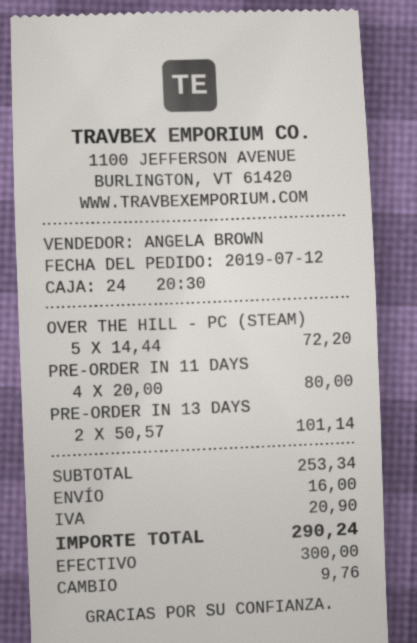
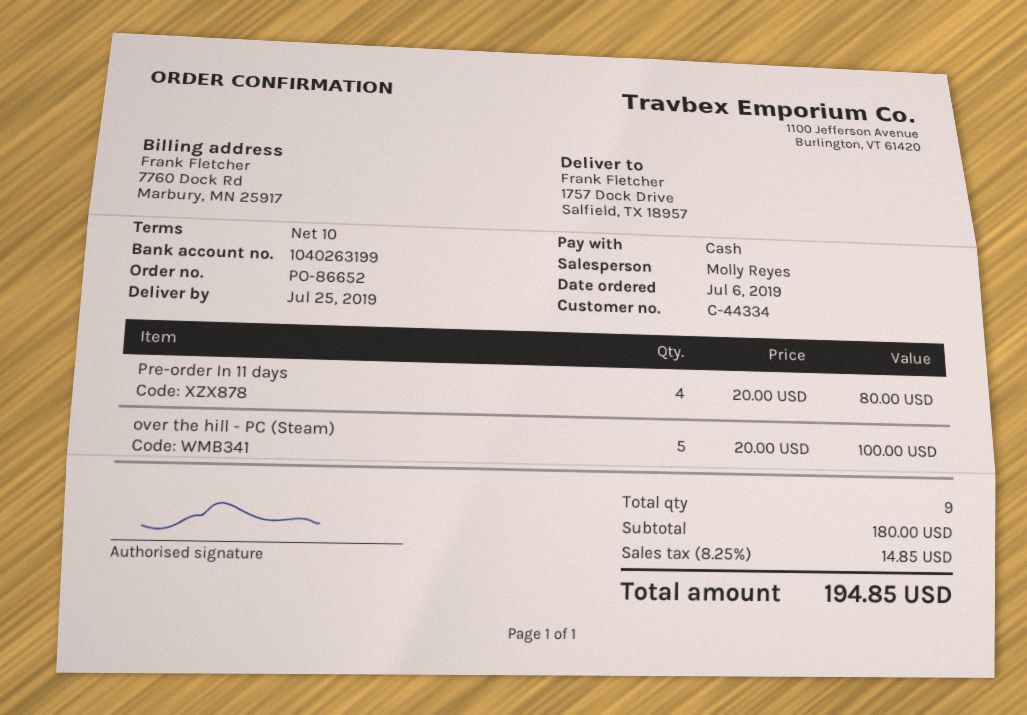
order date: 2019-07-12 -> 2019-07-06
sales rep: ANGELA BROWN -> Molly Reyes
OVER THE HILL - PC (STEAM): 5 x 14.44 = 72.20 -> 5 x 20.00 = 100.00
PRE-ORDER IN 13 DAYS: 2 x 50.57 = 101.14 -> none
subtotal: 253.34 -> 180.00
shipping: 16.00 -> none
tax: 20.90 -> 14.85
total: 290.24 -> 194.85

